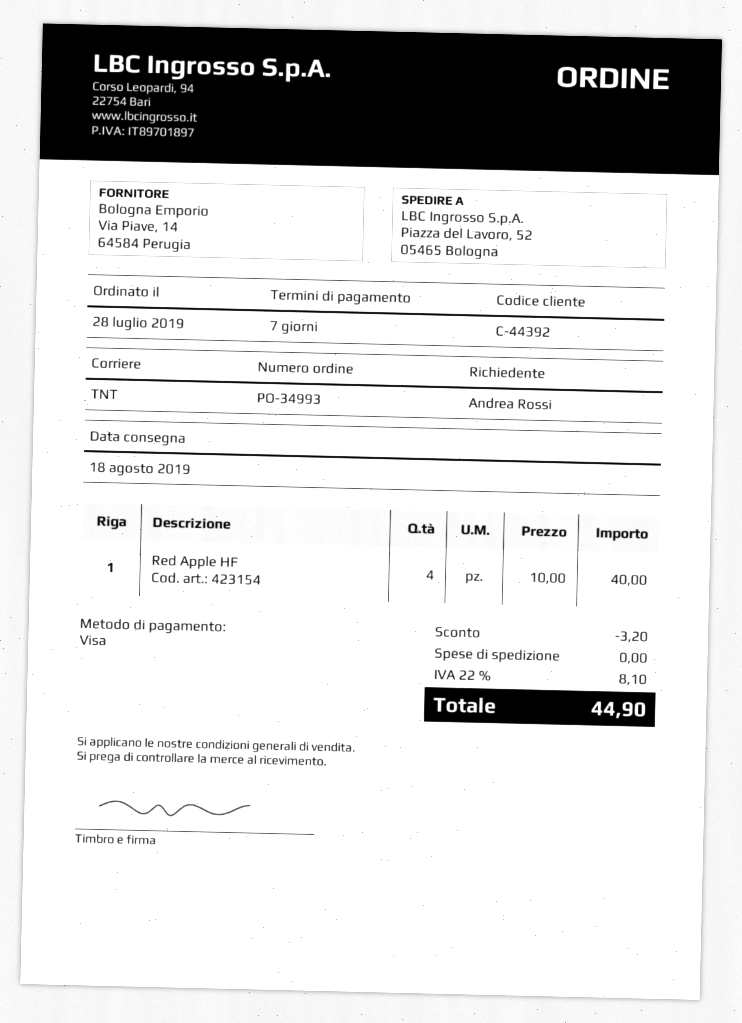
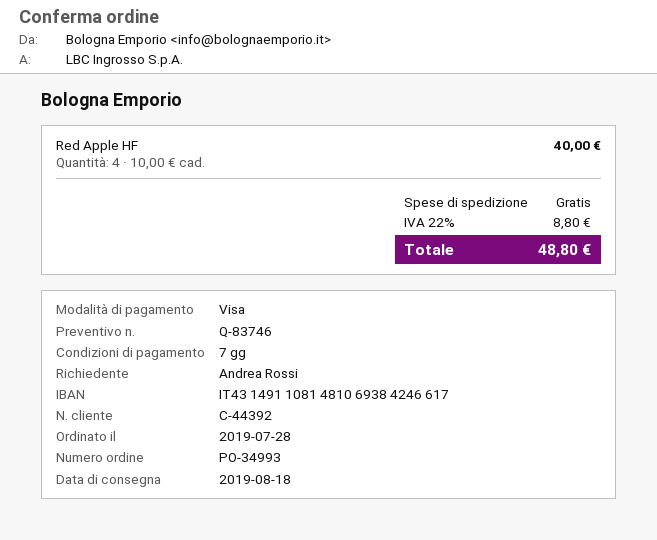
discount: 3.20 -> none
tax: 22% = 8.10 -> 22% = 8.80
total: 44.90 -> 48.80

